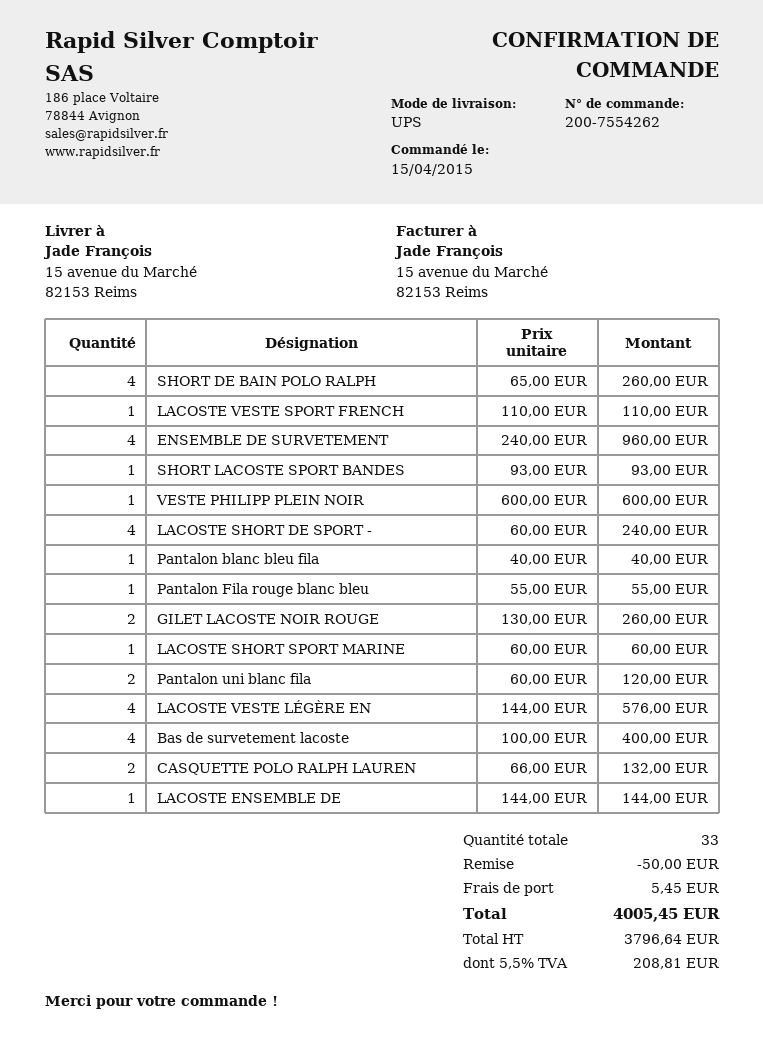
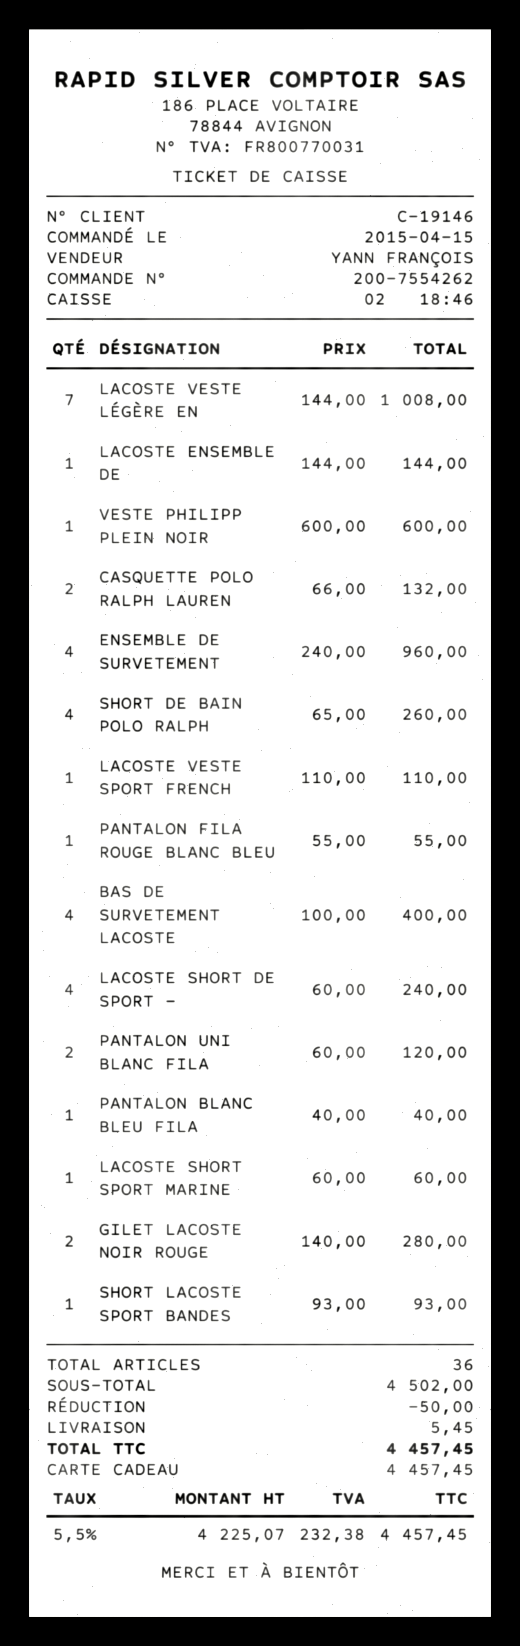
GILET LACOSTE NOIR ROUGE: 2 x 130.00 = 260.00 -> 2 x 140.00 = 280.00
LACOSTE VESTE LÉGÈRE EN: 4 x 144.00 = 576.00 -> 7 x 144.00 = 1008.00
total quantity: 33 -> 36
net: 3796.64 -> 4225.07
tax: 5.5% = 208.81 -> 5.5% = 232.38
total: 4005.45 -> 4457.45

